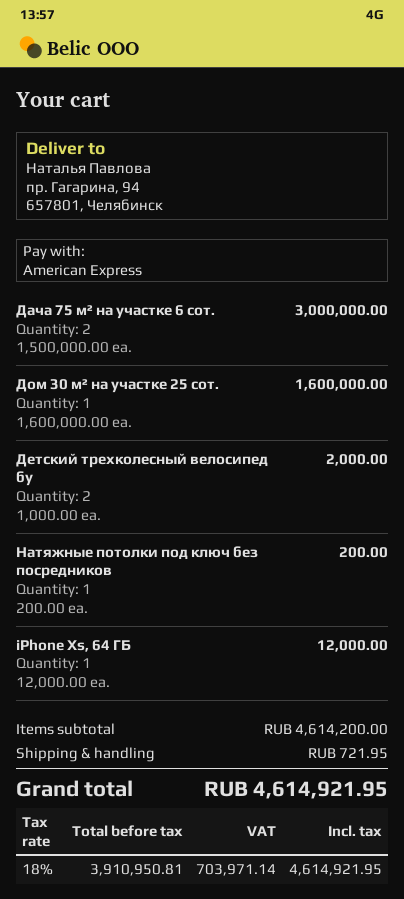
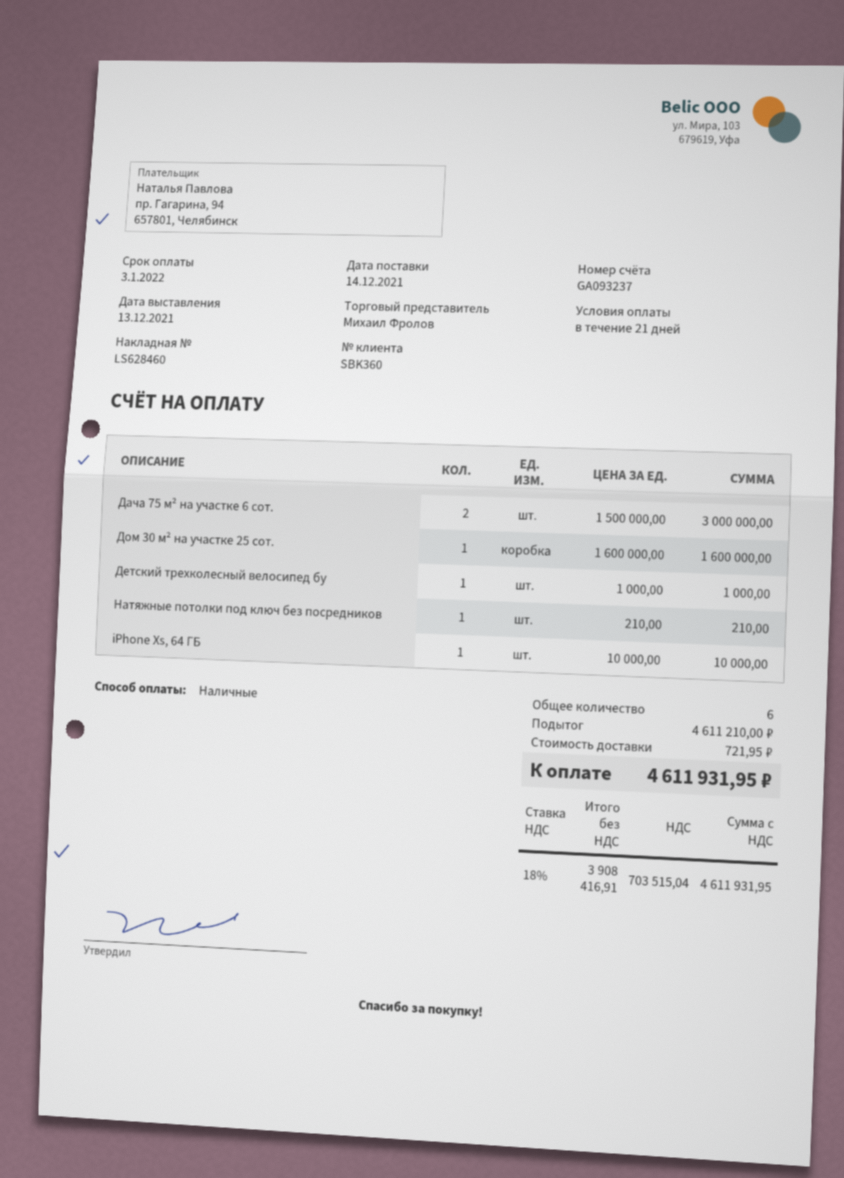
payment method: American Express -> cash
Детский трехколесный велосипед бу: 2 x 1000.00 = 2000.00 -> 1 x 1000.00 = 1000.00
Натяжные потолки под ключ без посредников: 1 x 200.00 = 200.00 -> 1 x 210.00 = 210.00
iPhone Xs, 64 ГБ: 1 x 12000.00 = 12000.00 -> 1 x 10000.00 = 10000.00
subtotal: 4614200.00 -> 4611210.00
net: 3910950.81 -> 3908416.91
tax: 18% = 703971.14 -> 18% = 703515.04
total: 4614921.95 -> 4611931.95

